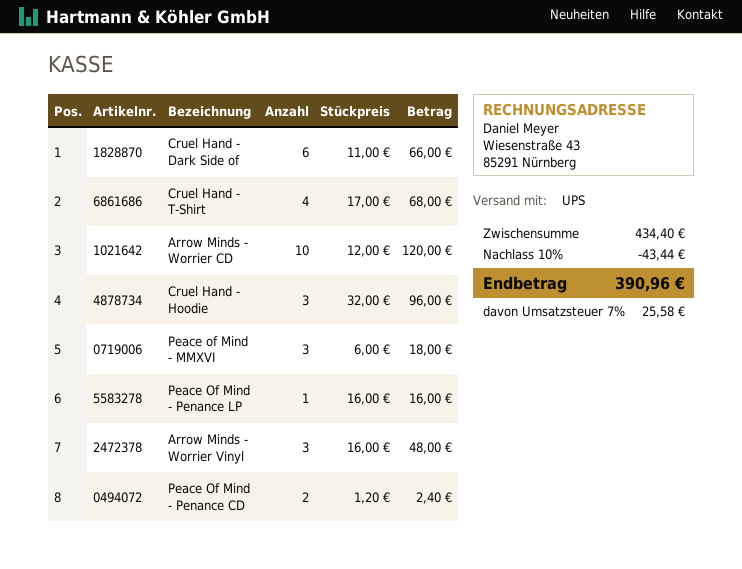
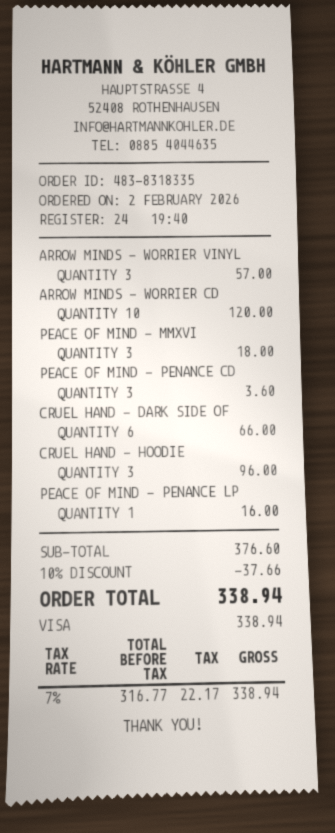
Cruel Hand - T-Shirt: 4 for 68.00 -> none
Arrow Minds - Worrier Vinyl: 3 for 48.00 -> 3 for 57.00
Peace Of Mind - Penance CD: 2 for 2.40 -> 3 for 3.60
subtotal: 434.40 -> 376.60
discount: 10% = 43.44 -> 10% = 37.66
tax: 7% = 25.58 -> 7% = 22.17
total: 390.96 -> 338.94

